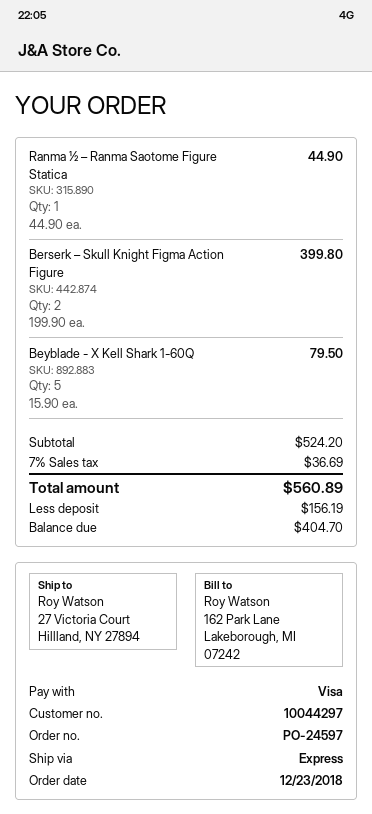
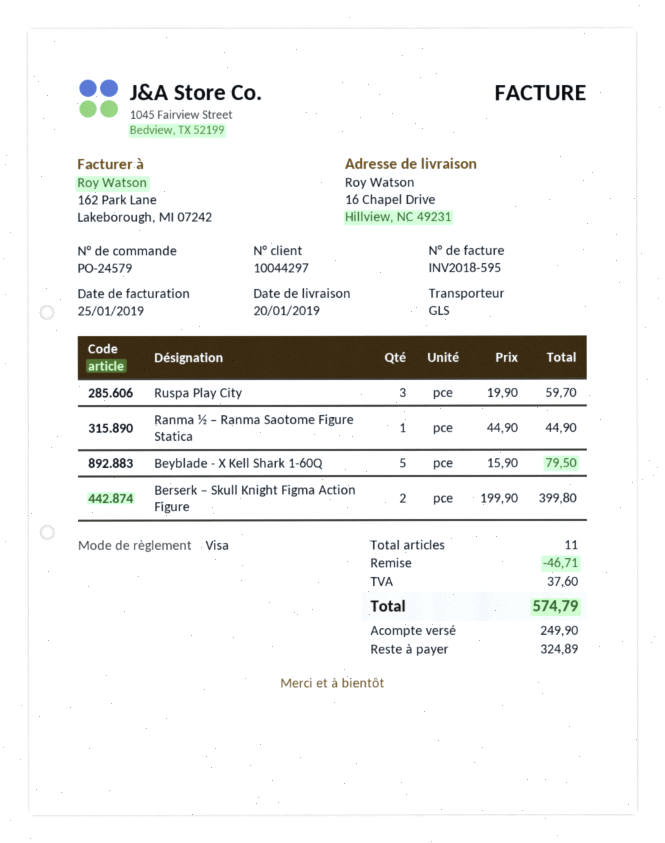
order number: PO-24597 -> PO-24579
shipping method: express -> GLS
ship to: 27 Victoria Court, Hillland, NY 27894 -> 16 Chapel Drive, Hillview, NC 49231
Ruspa Play City: none -> 3 x 19.90 = 59.70
discount: none -> 46.71
tax: 36.69 -> 37.60
total: 560.89 -> 574.79
deposit: 156.19 -> 249.90
balance: 404.70 -> 324.89

